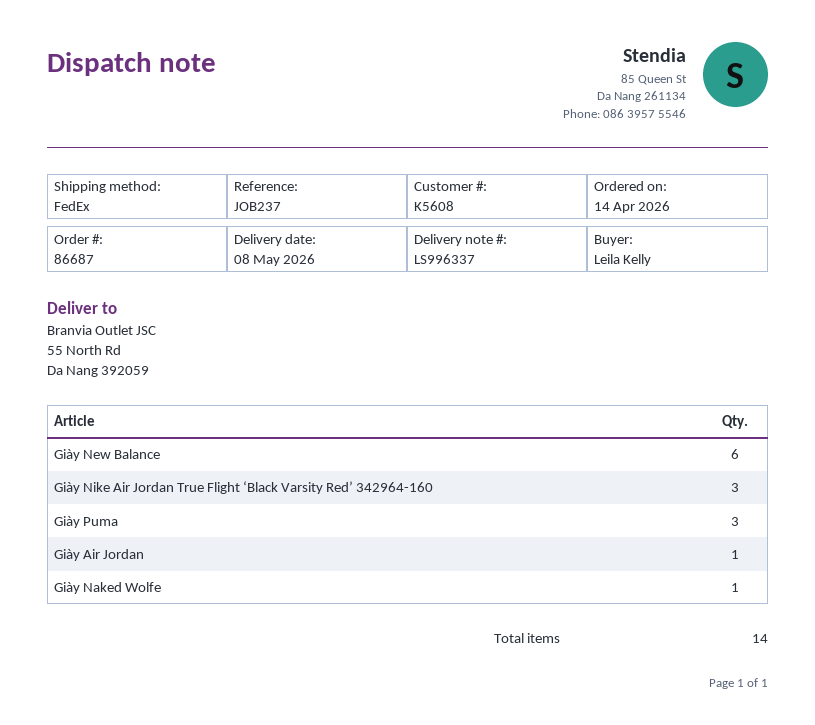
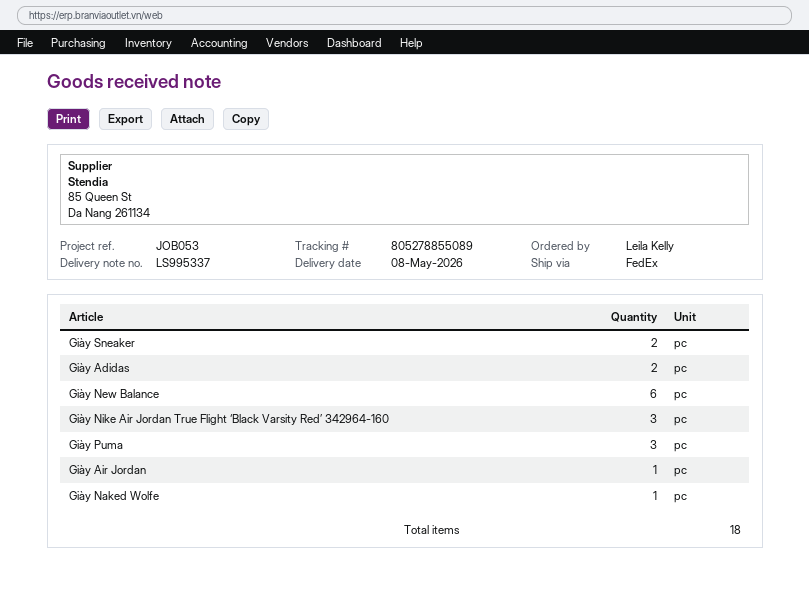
delivery note number: LS996337 -> LS995337
reference: JOB237 -> JOB053
Giày Sneaker: none -> 2
Giày Adidas: none -> 2
total quantity: 14 -> 18

